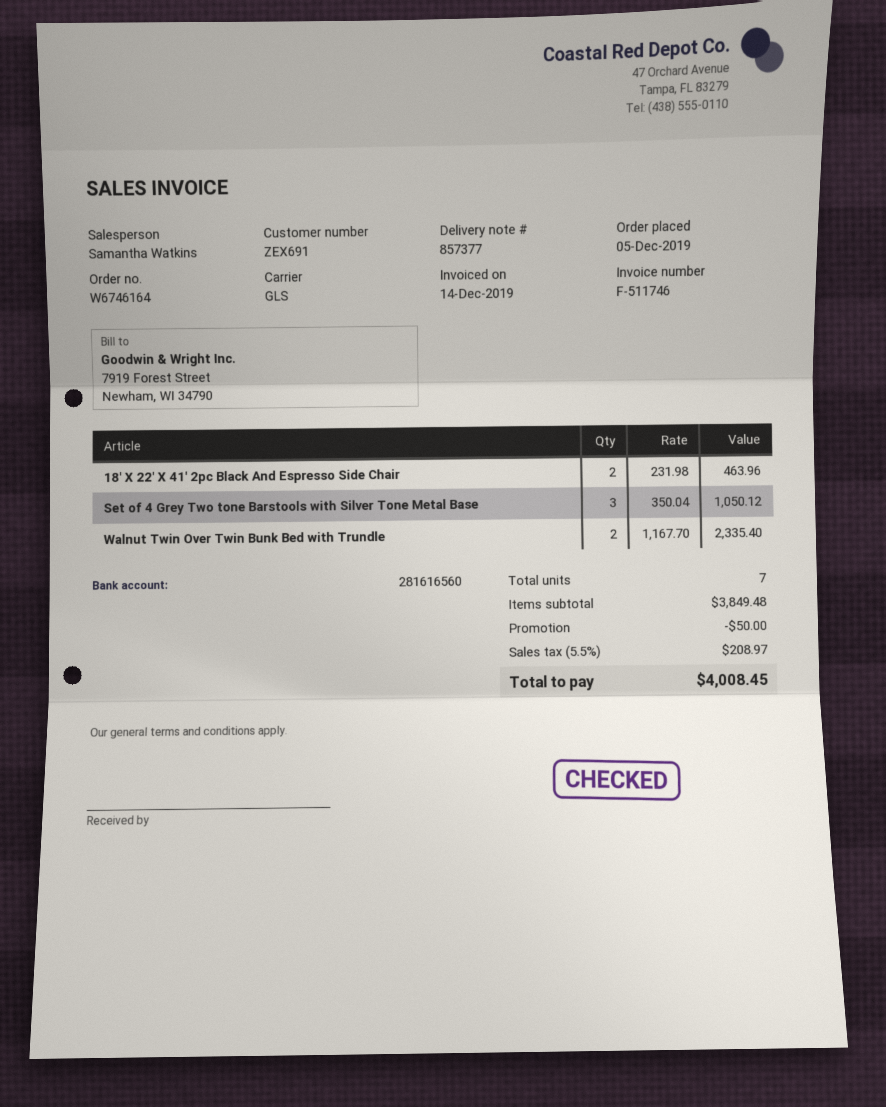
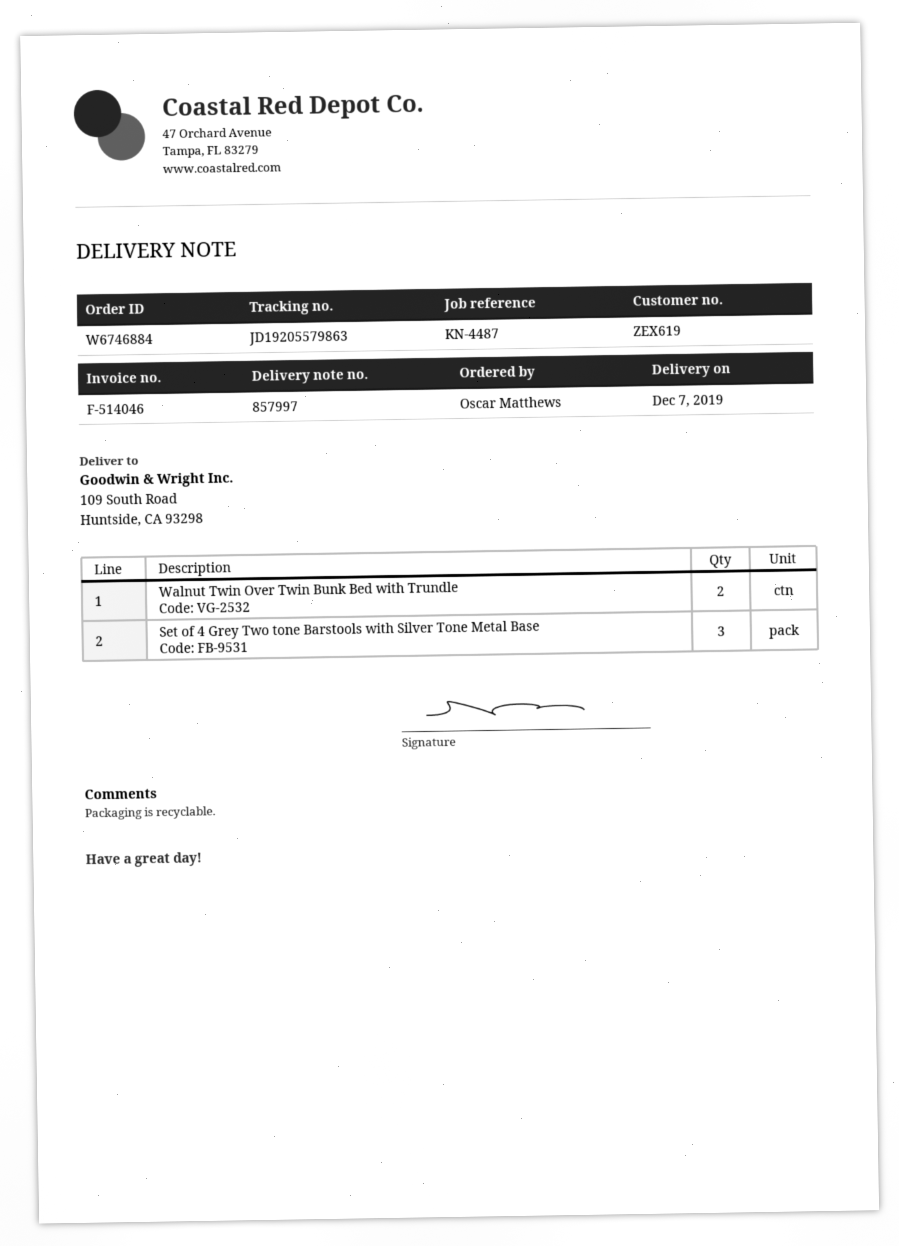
order number: W6746164 -> W6746884
delivery note number: 857377 -> 857997
invoice number: F-511746 -> F-514046
customer number: ZEX691 -> ZEX619
18' X 22' X 41' 2pc Black And Espresso Side Chair: 2 -> none

